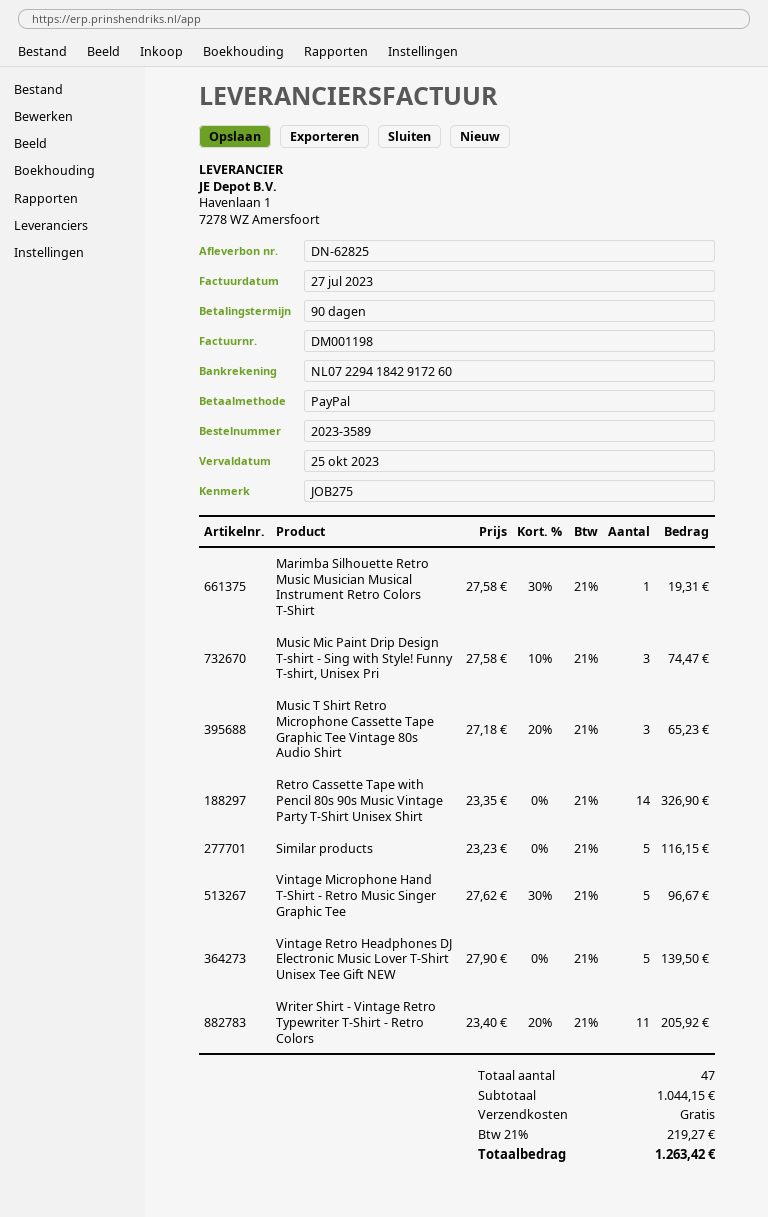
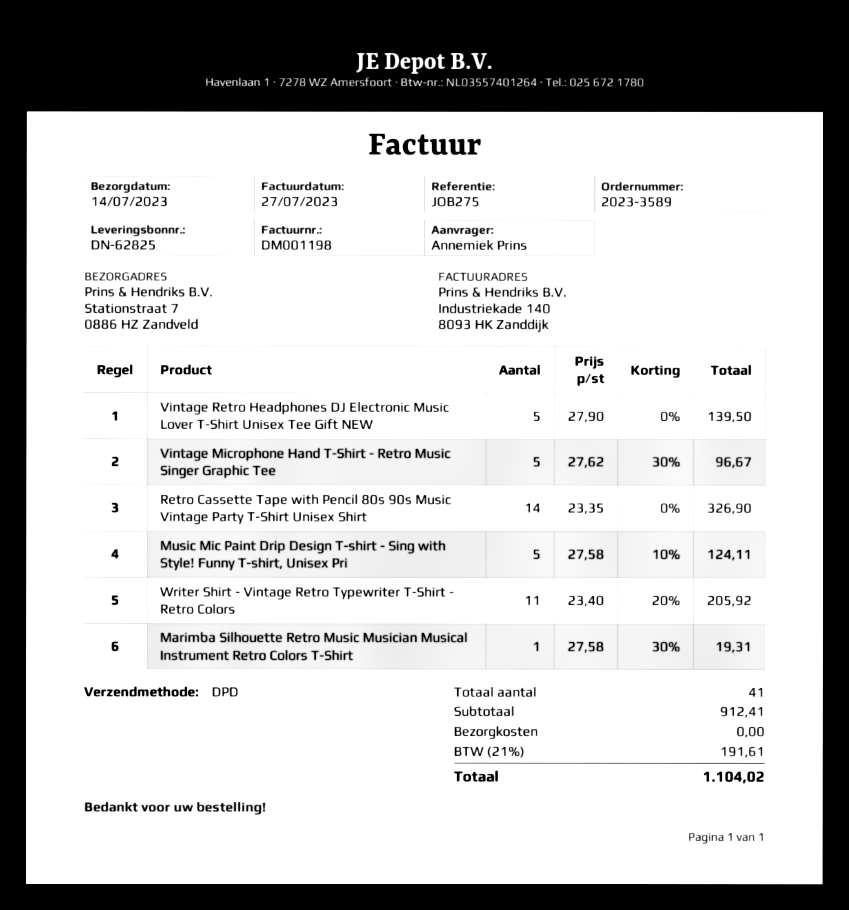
Music Mic Paint Drip Design T-shirt - Sing with Style! Funny T-shirt, Unisex Pri: 3 x 27.58 - 10% = 74.47 -> 5 x 27.58 - 10% = 124.11
Music T Shirt Retro Microphone Cassette Tape Graphic Tee Vintage 80s Audio Shirt: 3 x 27.18 - 20% = 65.23 -> none
Similar products: 5 x 23.23 = 116.15 -> none
total quantity: 47 -> 41
subtotal: 1044.15 -> 912.41
tax: 21% = 219.27 -> 21% = 191.61
total: 1263.42 -> 1104.02

